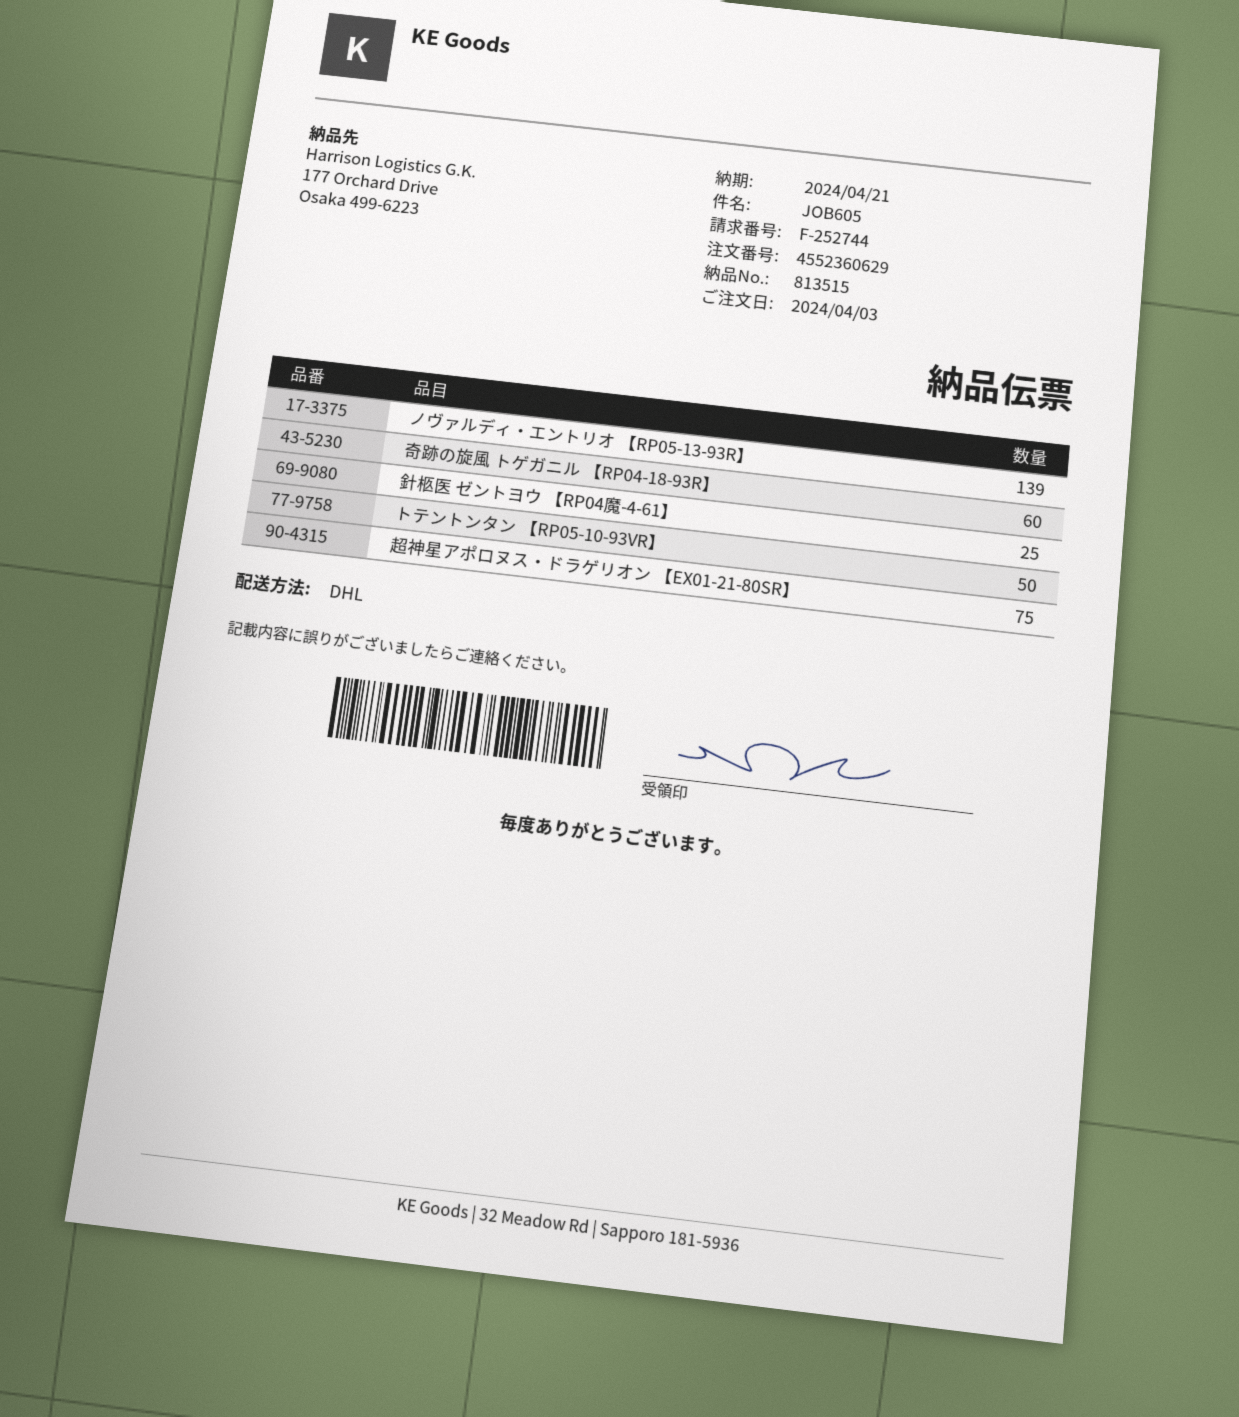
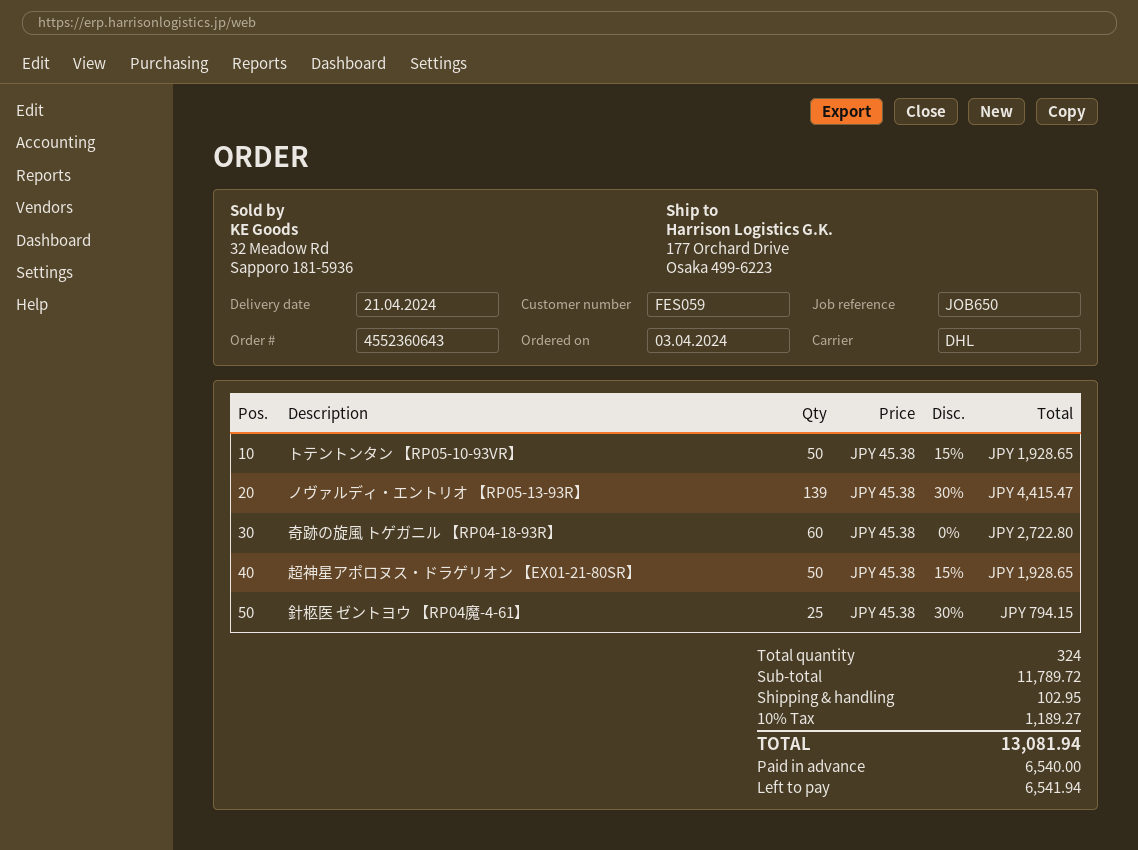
order number: 4552360629 -> 4552360643
reference: JOB605 -> JOB650
超神星アポロヌス・ドラゲリオン 【EX01-21-80SR】: 75 -> 50

